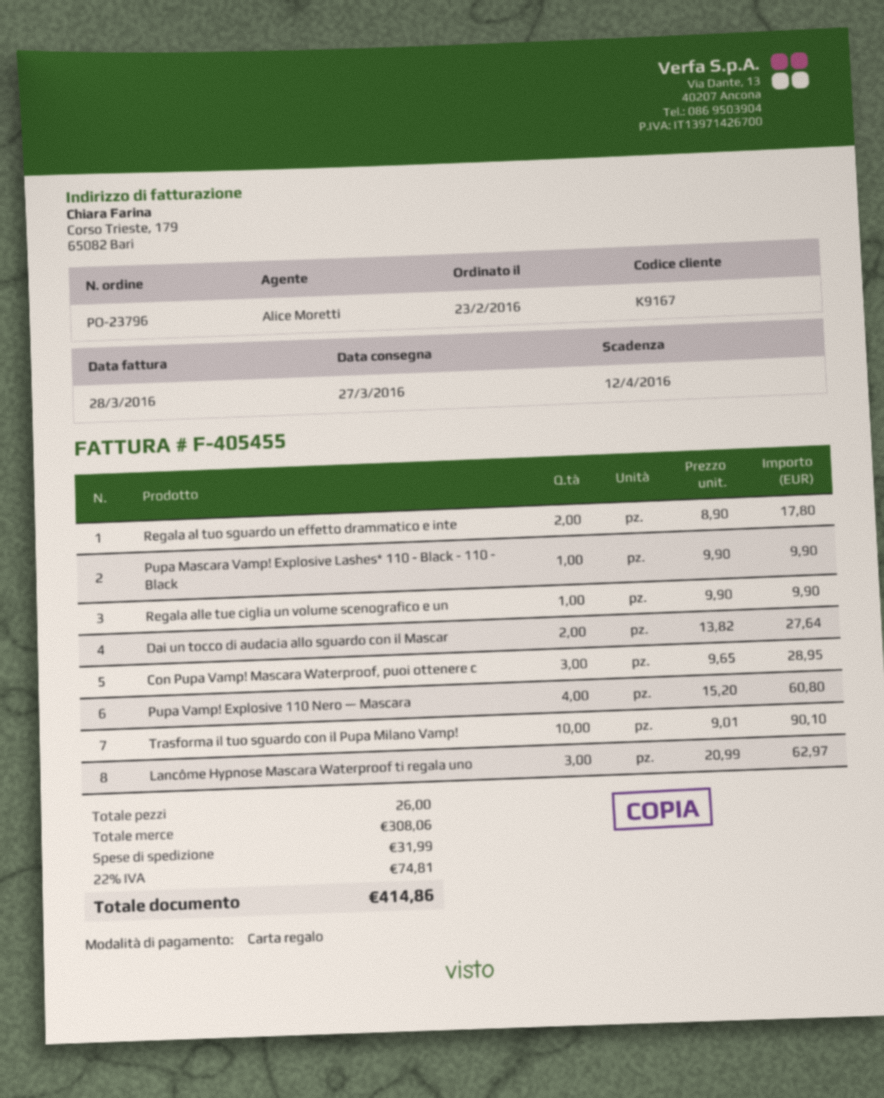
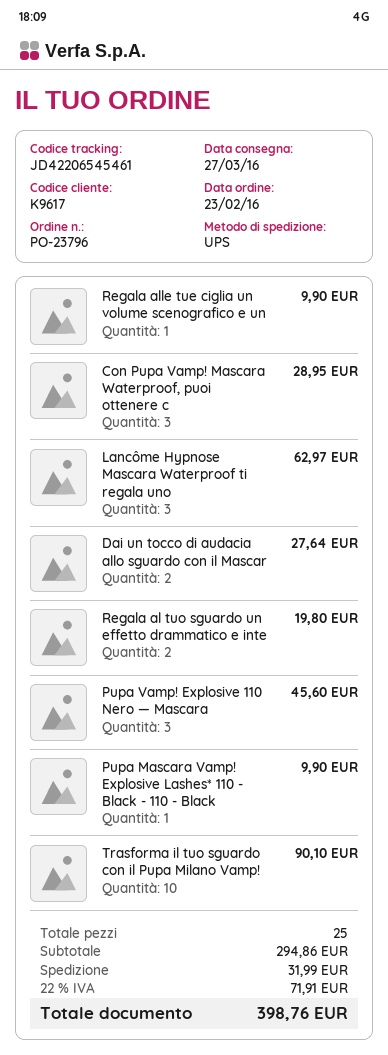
customer number: K9167 -> K9617
Regala al tuo sguardo un effetto drammatico e inte: 2 for 17.80 -> 2 for 19.80
Pupa Vamp! Explosive 110 Nero — Mascara: 4 for 60.80 -> 3 for 45.60
total quantity: 26 -> 25
subtotal: 308.06 -> 294.86
tax: 22% = 74.81 -> 22% = 71.91
total: 414.86 -> 398.76

